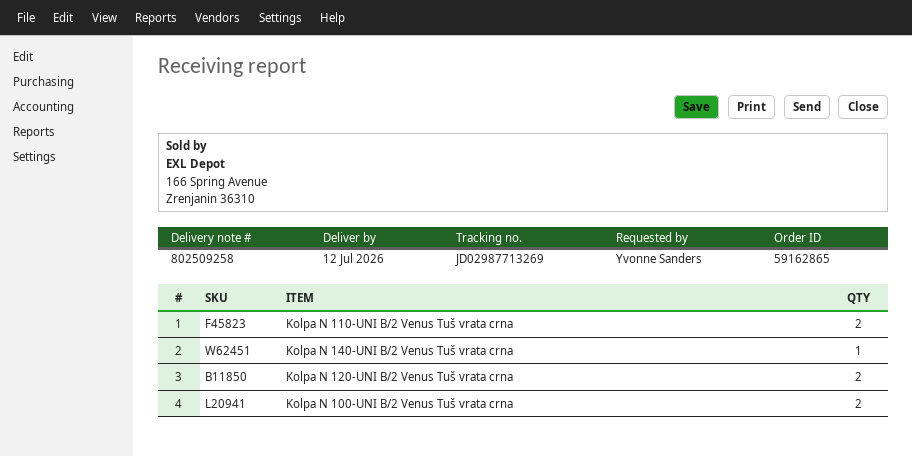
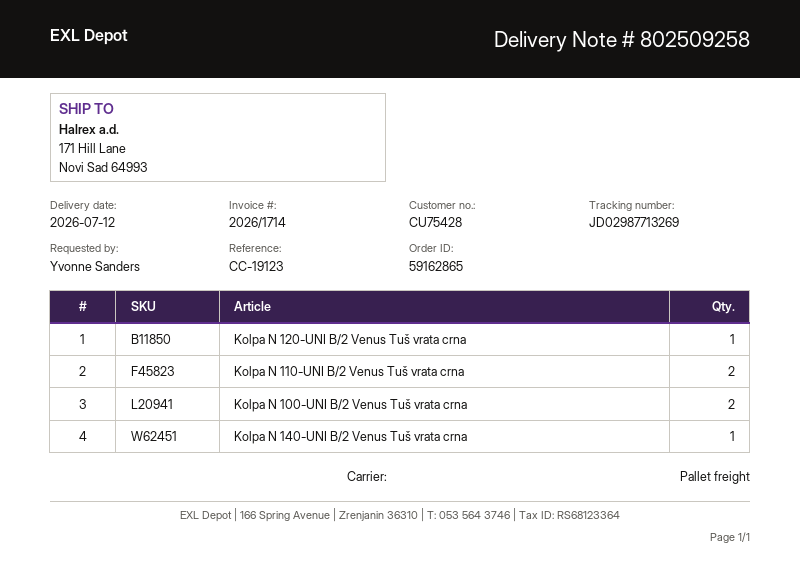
Kolpa N 120-UNI B/2 Venus Tuš vrata crna: 2 -> 1

